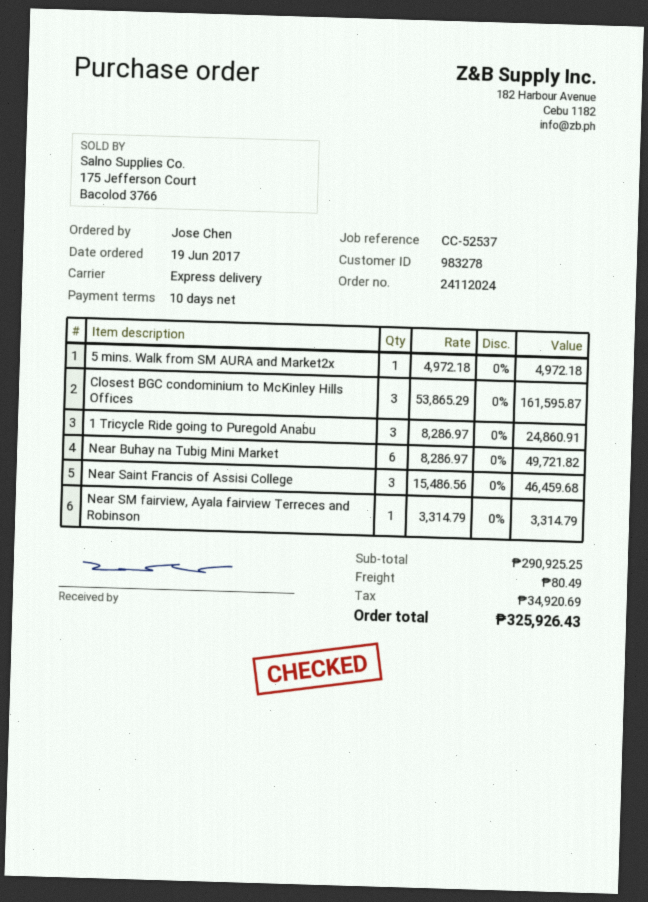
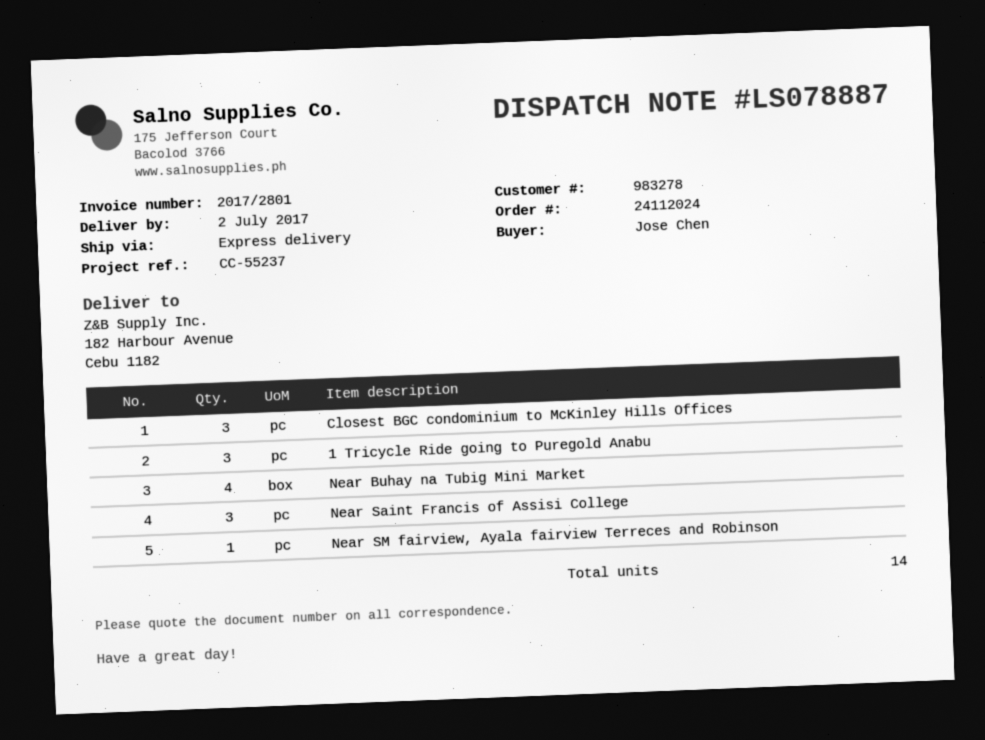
reference: CC-52537 -> CC-55237
5 mins. Walk from SM AURA and Market2x: 1 -> none
Near Buhay na Tubig Mini Market: 6 -> 4

